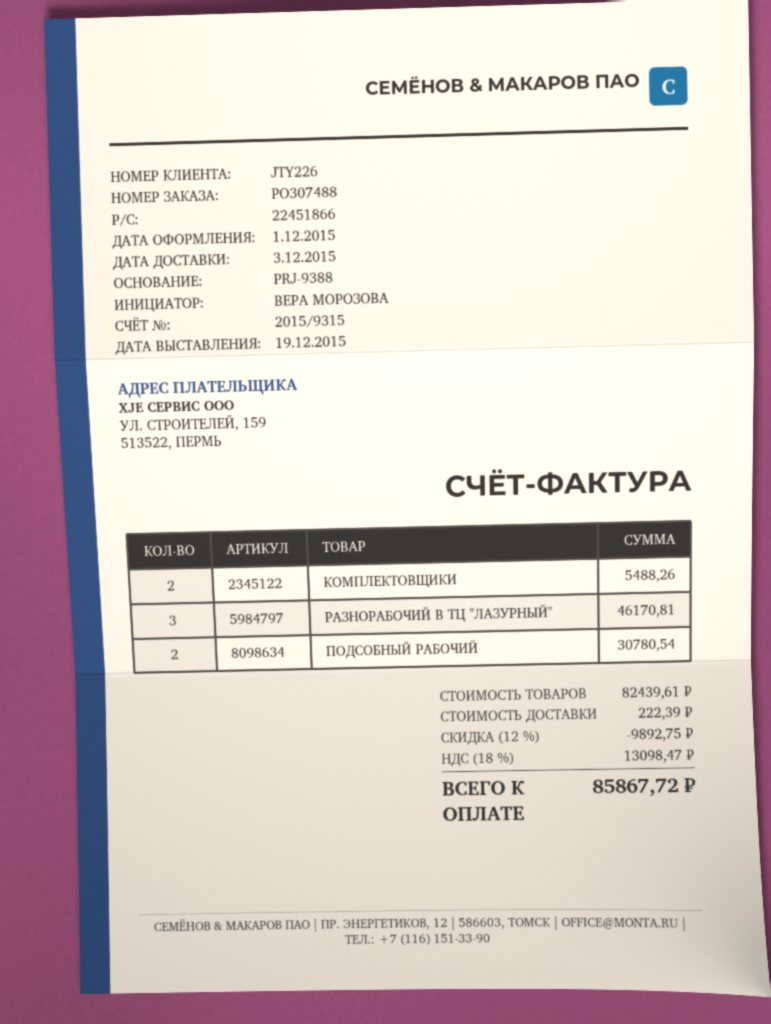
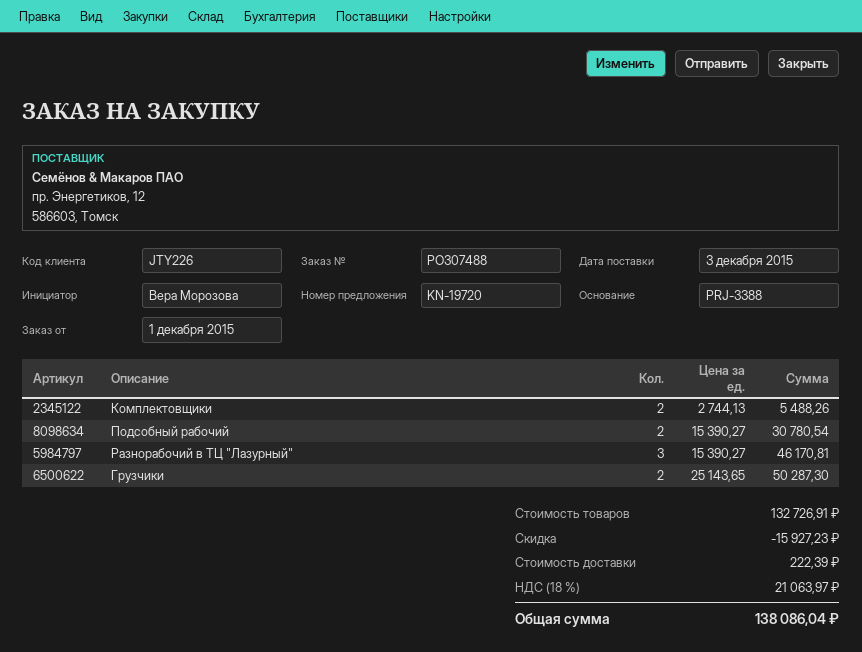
reference: PRJ-9388 -> PRJ-3388
Грузчики: none -> 2 for 50287.30
subtotal: 82439.61 -> 132726.91
discount: 9892.75 -> 15927.23
tax: 18% = 13098.47 -> 18% = 21063.97
total: 85867.72 -> 138086.04

